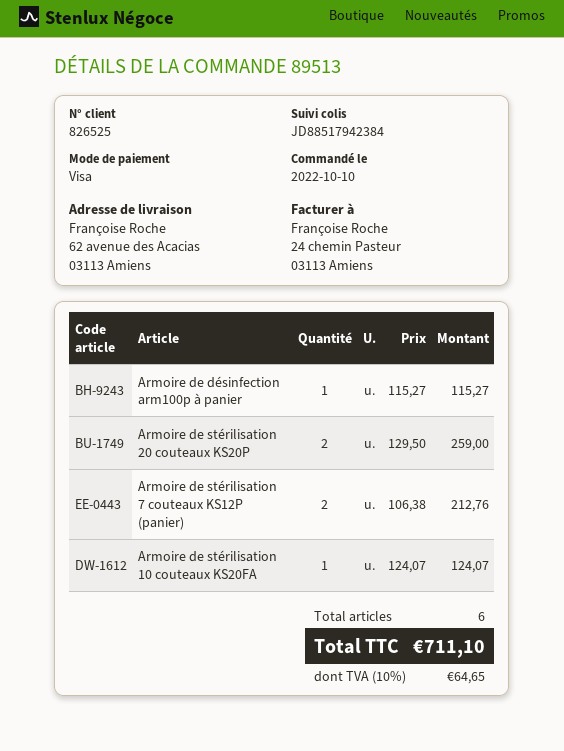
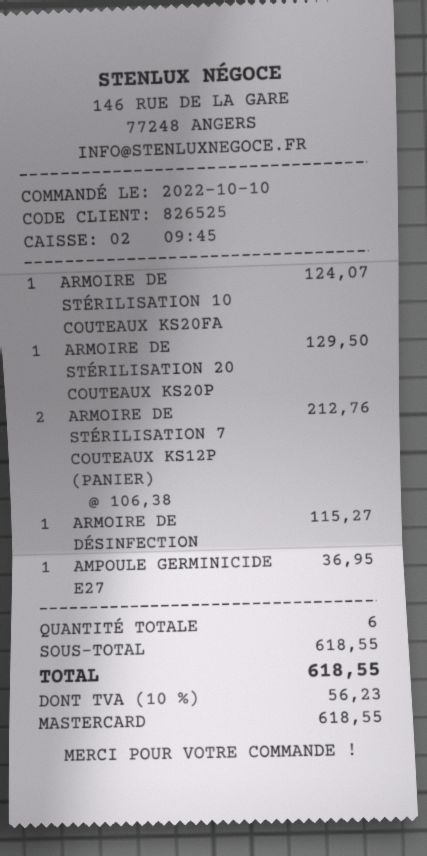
payment method: Visa -> Mastercard
Armoire de stérilisation 20 couteaux KS20P: 2 x 129.50 = 259.00 -> 1 x 129.50 = 129.50
AMPOULE GERMINICIDE E27: none -> 1 x 36.95 = 36.95
tax: 10% = 64.65 -> 10% = 56.23
total: 711.10 -> 618.55

